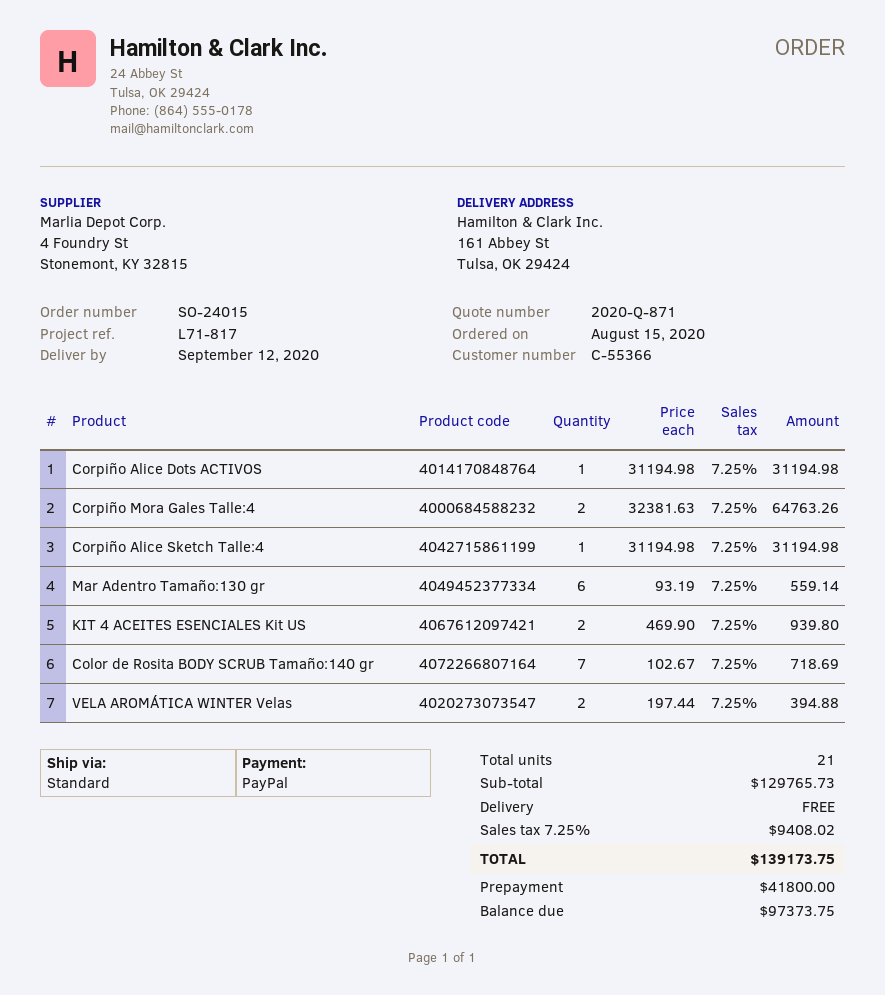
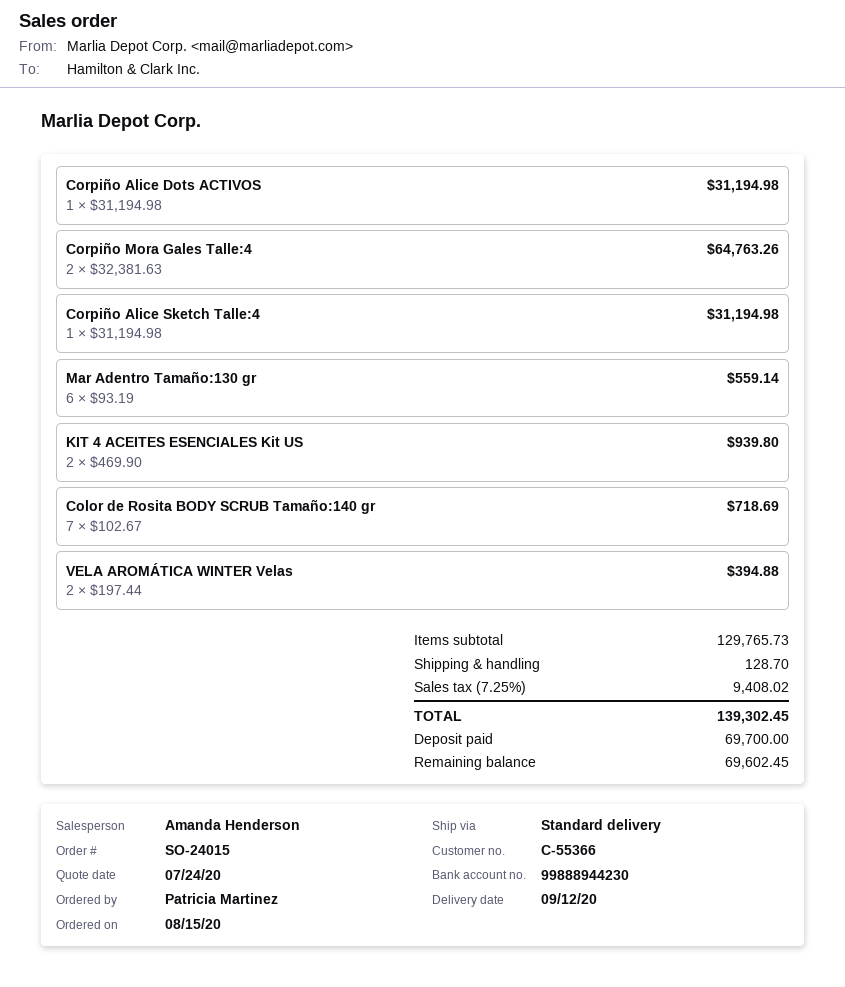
shipping: 0.00 -> 128.70
total: 139173.75 -> 139302.45
deposit: 41800.00 -> 69700.00
balance: 97373.75 -> 69602.45

